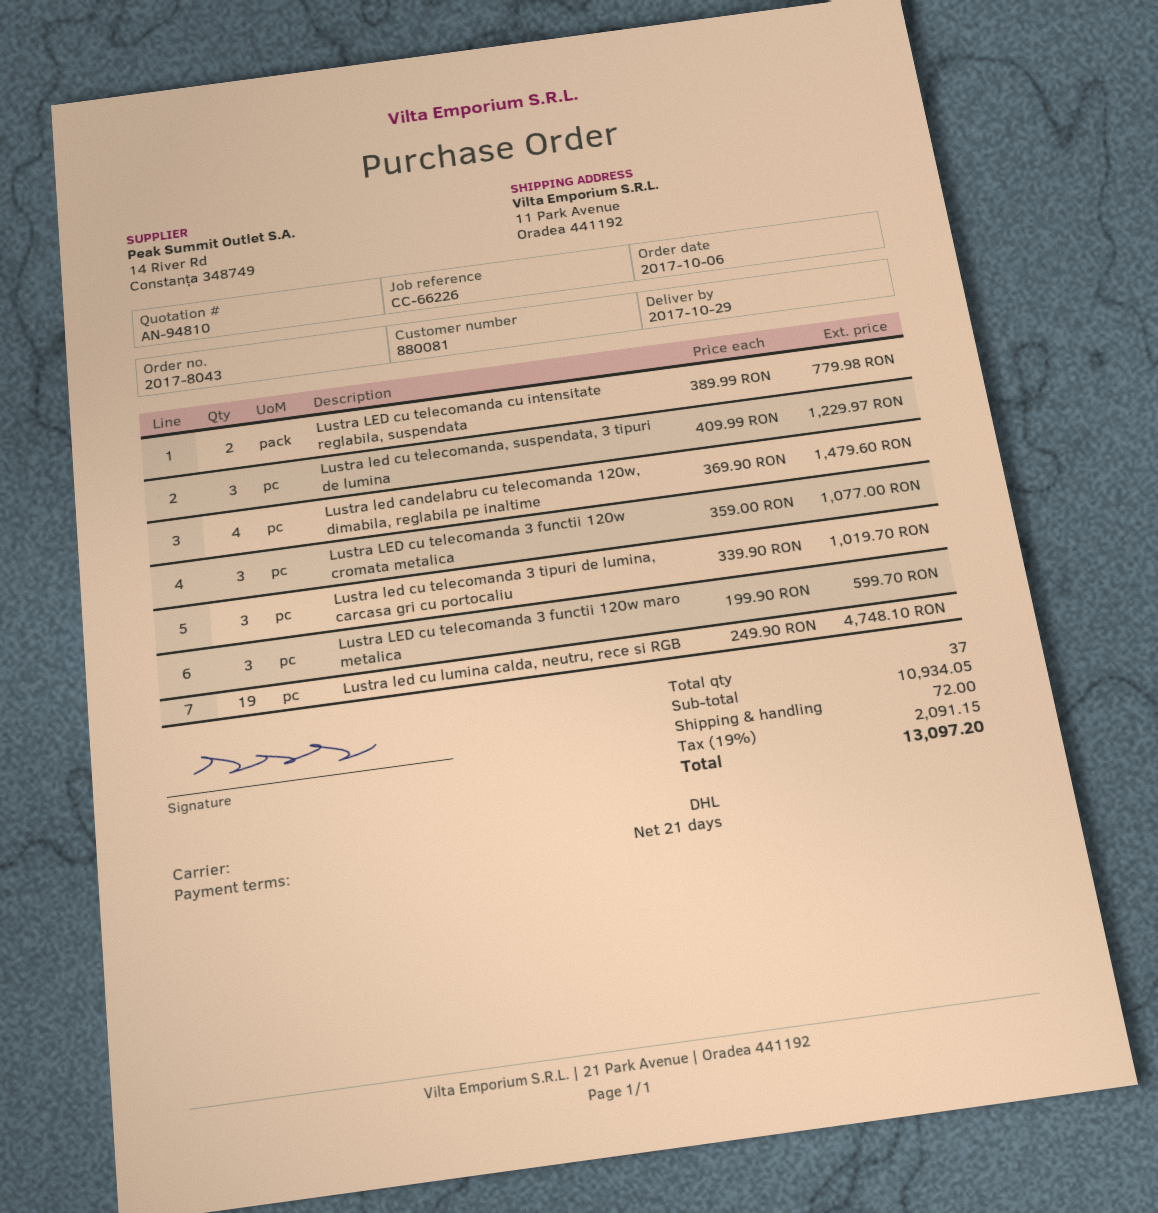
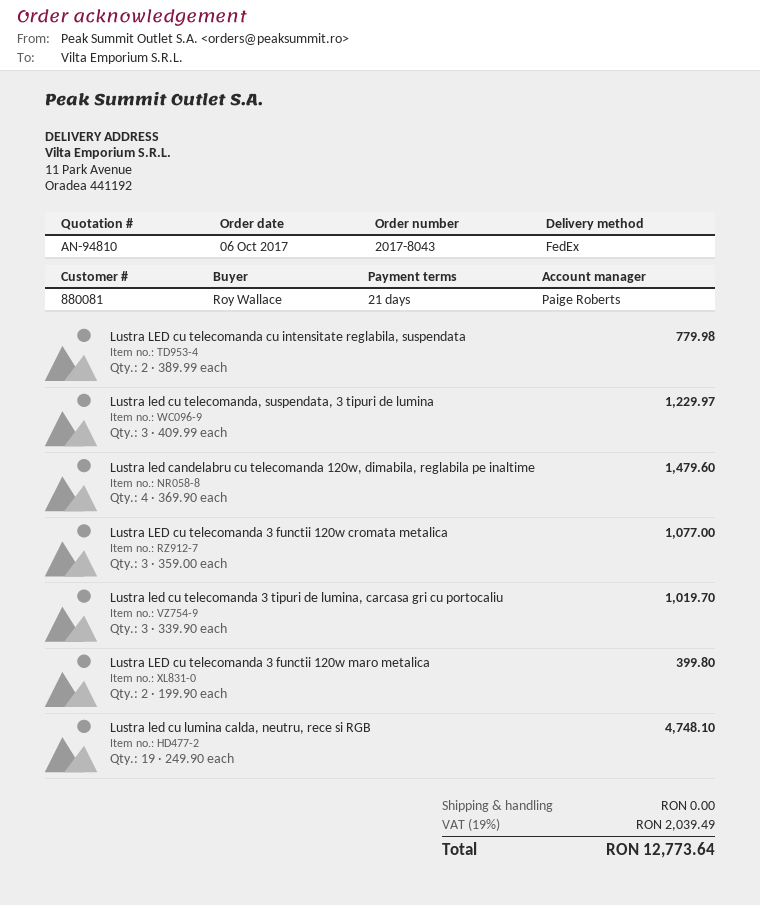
shipping method: DHL -> FedEx
Lustra LED cu telecomanda 3 functii 120w maro metalica: 3 x 199.90 = 599.70 -> 2 x 199.90 = 399.80
shipping: 72.00 -> 0.00
tax: 19% = 2091.15 -> 19% = 2039.49
total: 13097.20 -> 12773.64

